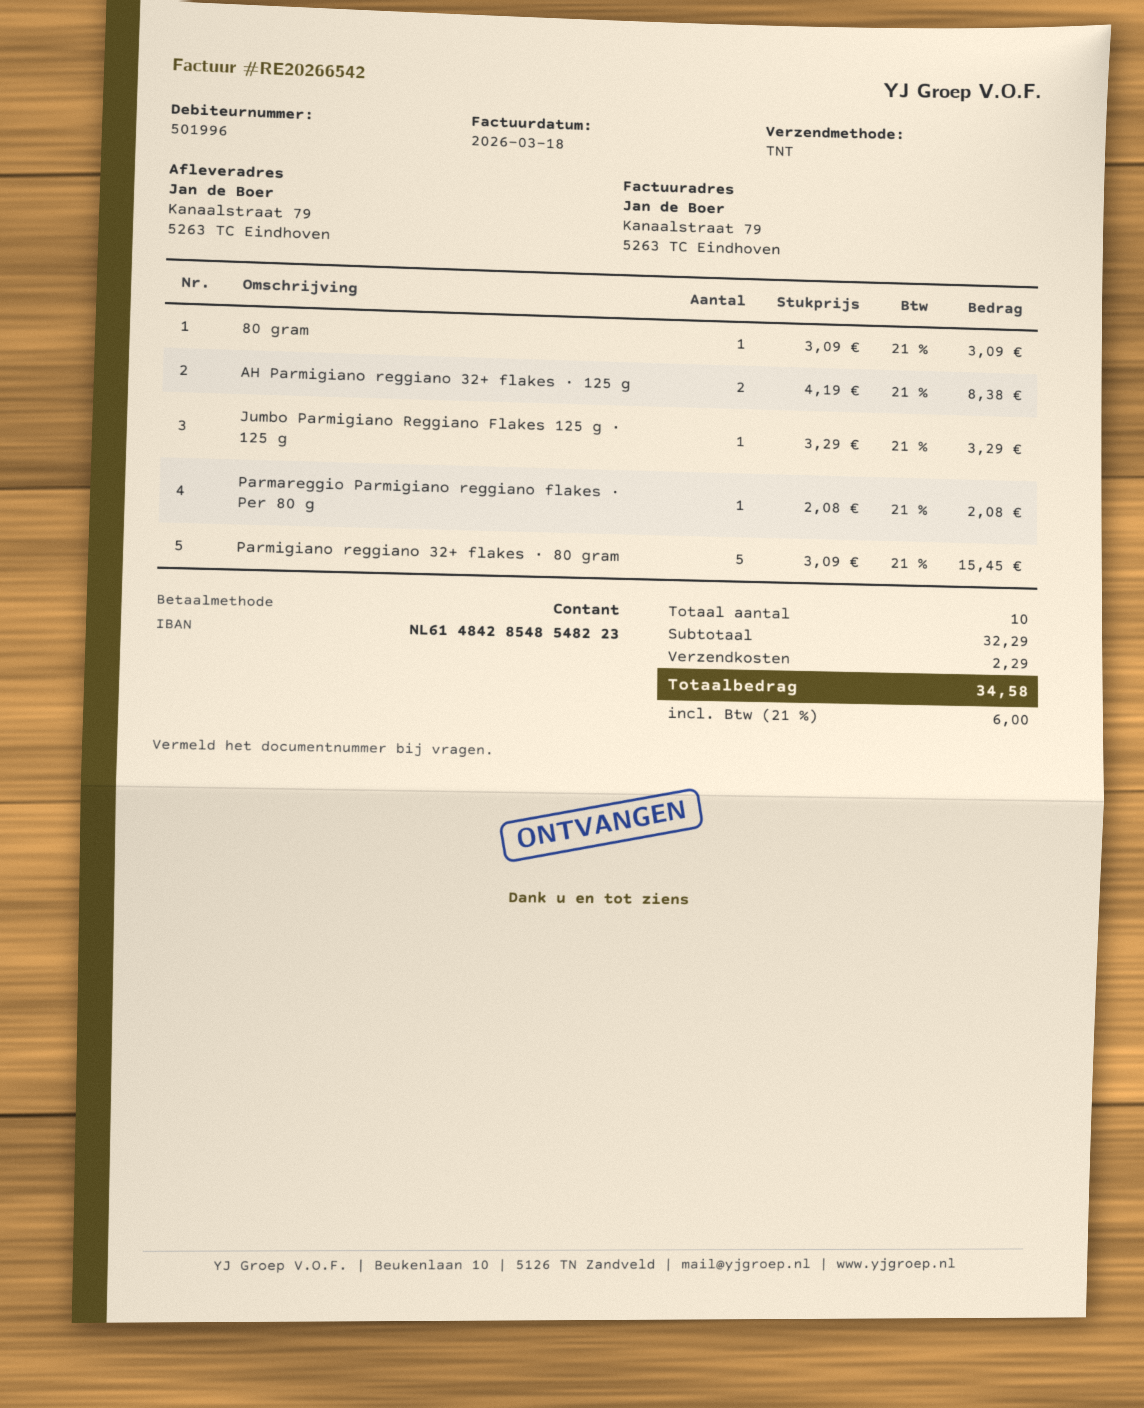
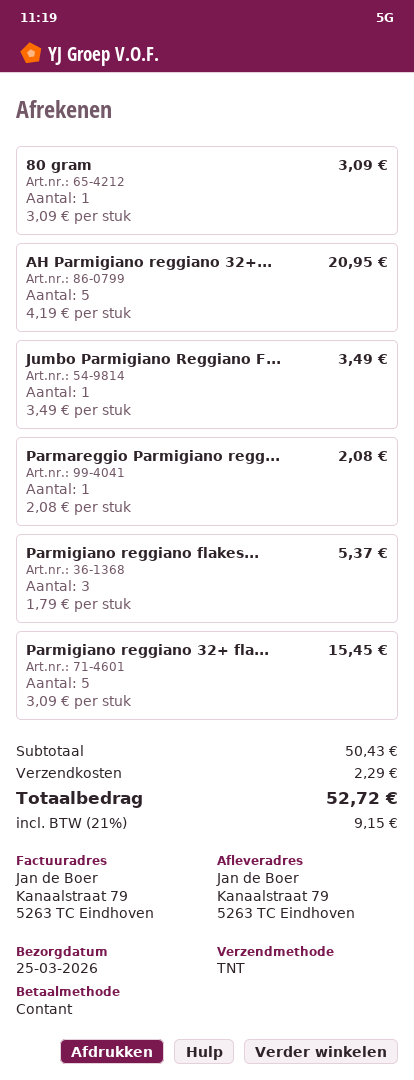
AH Parmigiano reggiano 32+ flakes · 125 g: 2 x 4.19 = 8.38 -> 5 x 4.19 = 20.95
Jumbo Parmigiano Reggiano Flakes 125 g · 125 g: 1 x 3.29 = 3.29 -> 1 x 3.49 = 3.49
Parmigiano reggiano flakes...: none -> 3 x 1.79 = 5.37
subtotal: 32.29 -> 50.43
tax: 21% = 6.00 -> 21% = 9.15
total: 34.58 -> 52.72

